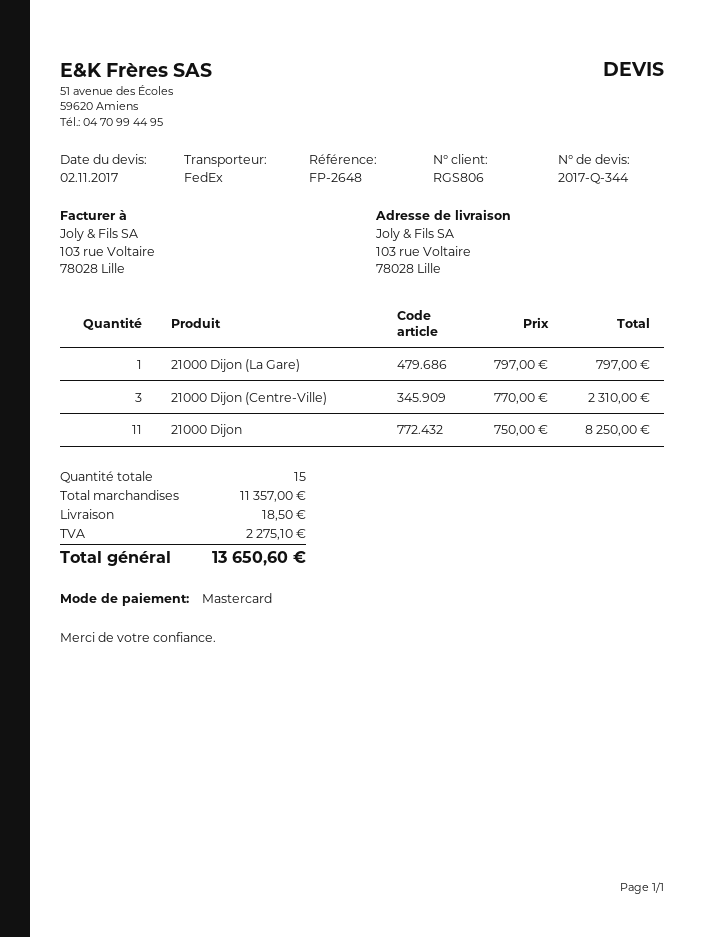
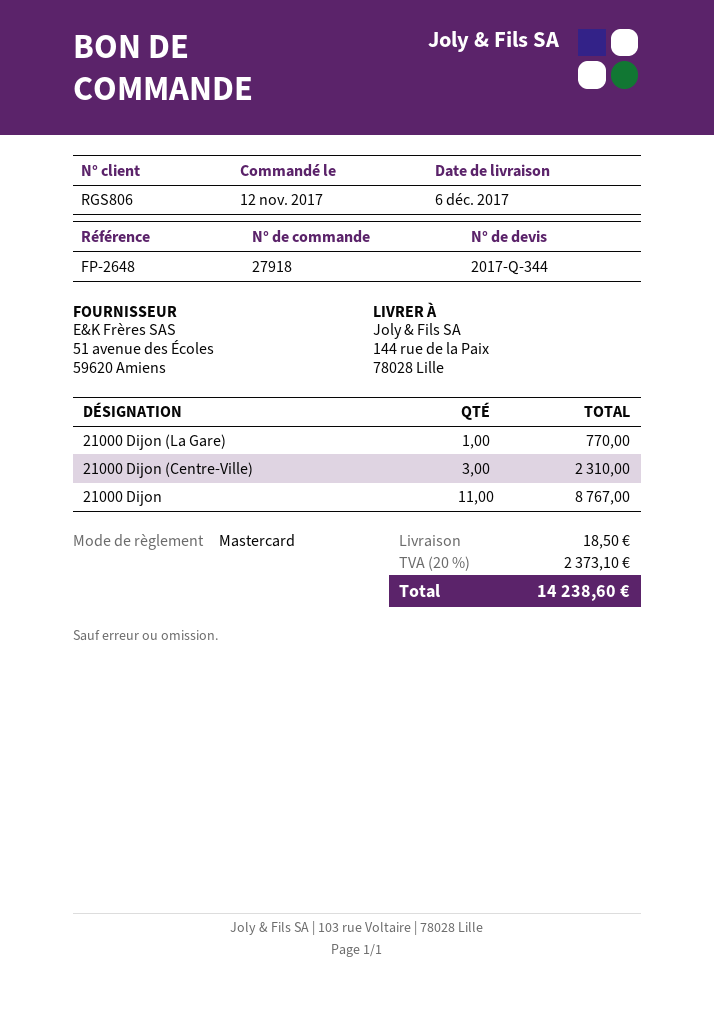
ship to: 103 rue Voltaire, 78028 Lille -> 144 rue de la Paix, 78028 Lille
21000 Dijon (La Gare): 1 for 797.00 -> 1 for 770.00
21000 Dijon: 11 for 8250.00 -> 11 for 8767.00
tax: 2275.10 -> 2373.10
total: 13650.60 -> 14238.60

